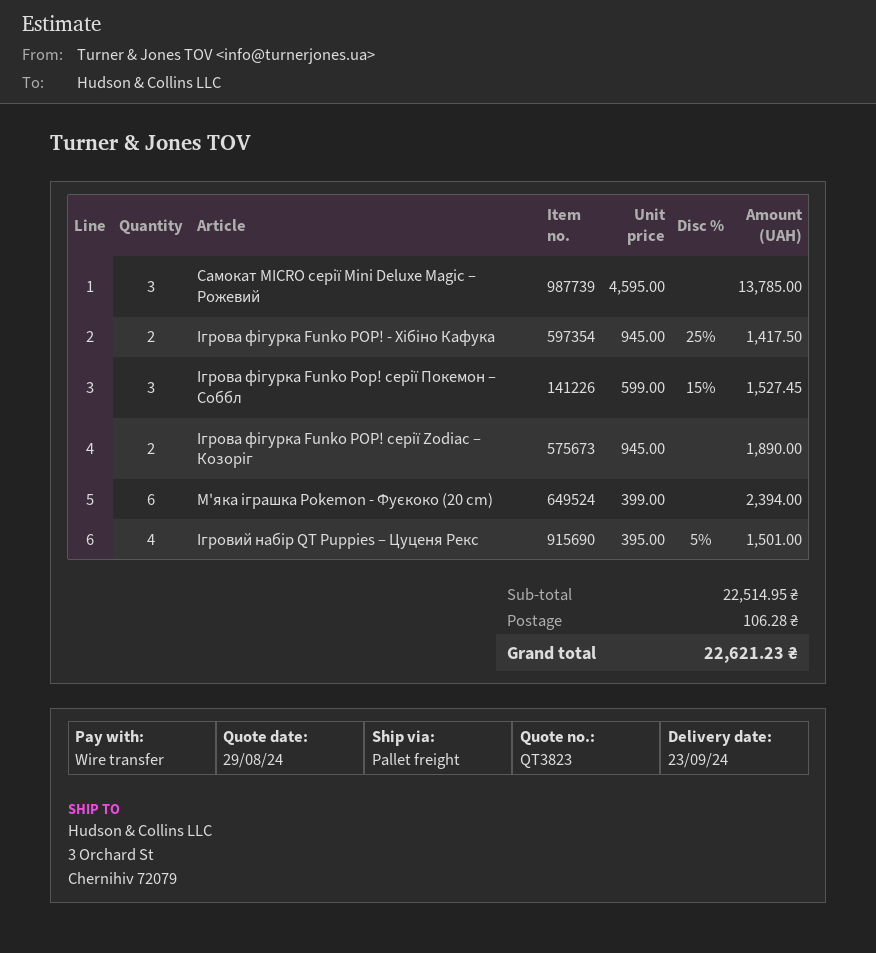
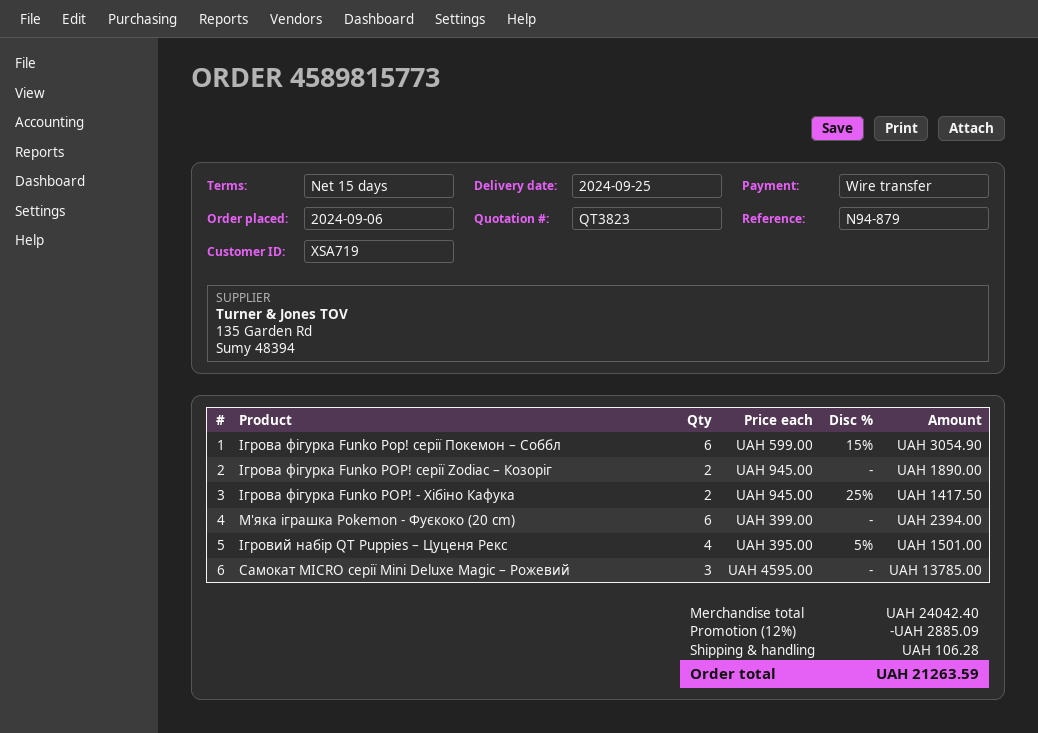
delivery date: 2024-09-23 -> 2024-09-25
Ігрова фігурка Funko Pop! серії Покемон – Соббл: 3 x 599.00 - 15% = 1527.45 -> 6 x 599.00 - 15% = 3054.90
subtotal: 22514.95 -> 24042.40
discount: none -> 12% = 2885.09
total: 22621.23 -> 21263.59

